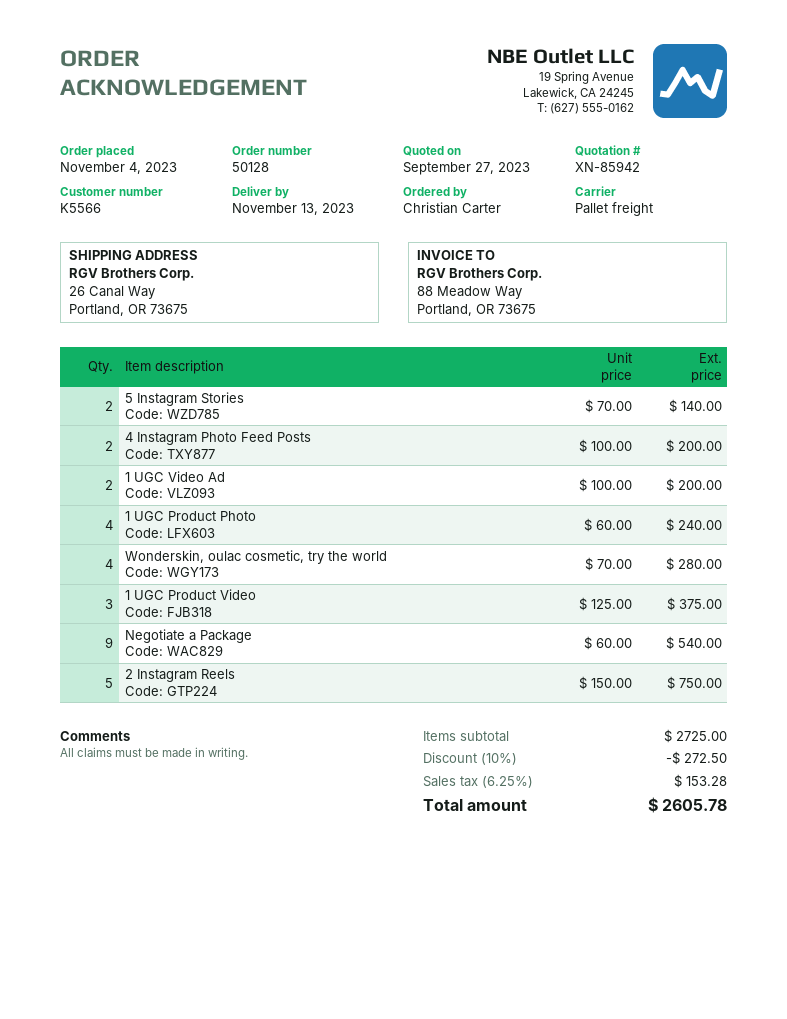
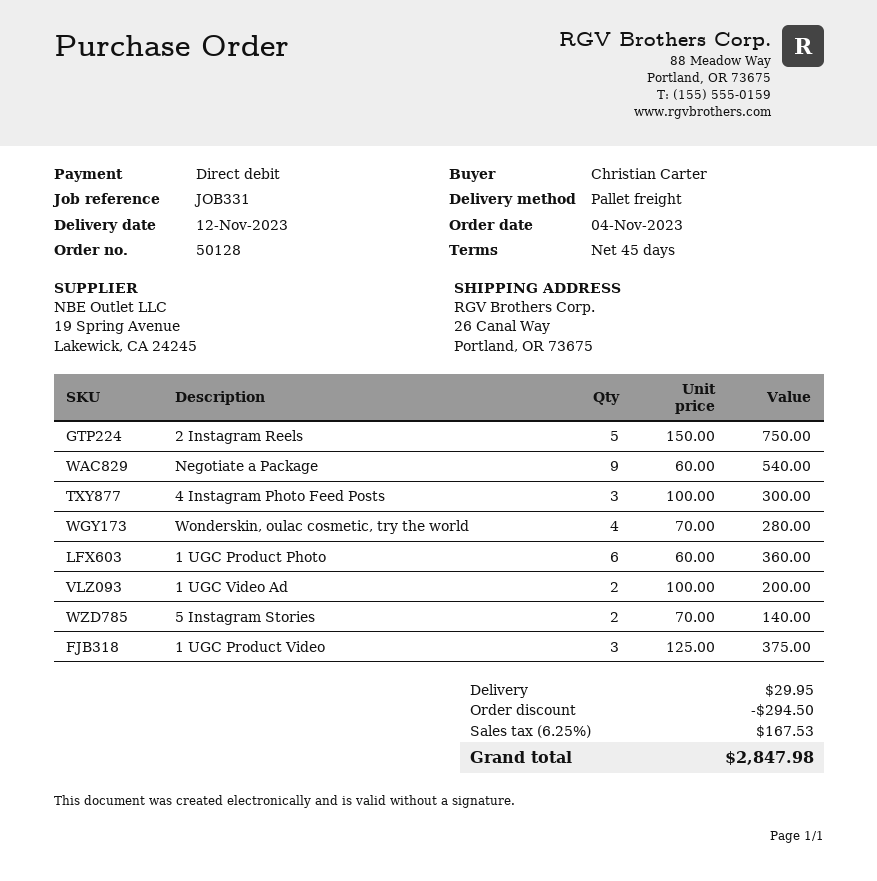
delivery date: 2023-11-13 -> 2023-11-12
4 Instagram Photo Feed Posts: 2 x 100.00 = 200.00 -> 3 x 100.00 = 300.00
1 UGC Product Photo: 4 x 60.00 = 240.00 -> 6 x 60.00 = 360.00
discount: 272.50 -> 294.50
shipping: none -> 29.95
tax: 6.25% = 153.28 -> 6.25% = 167.53
total: 2605.78 -> 2847.98

